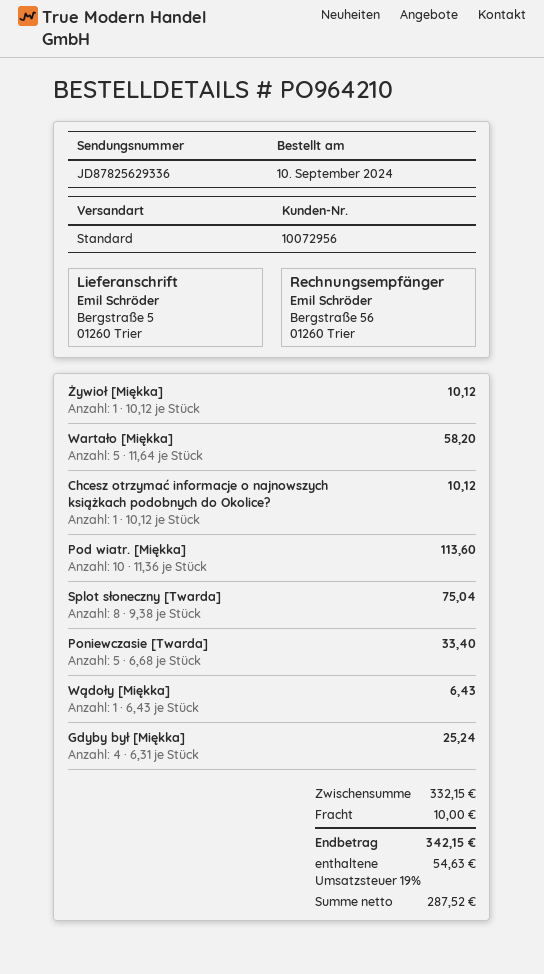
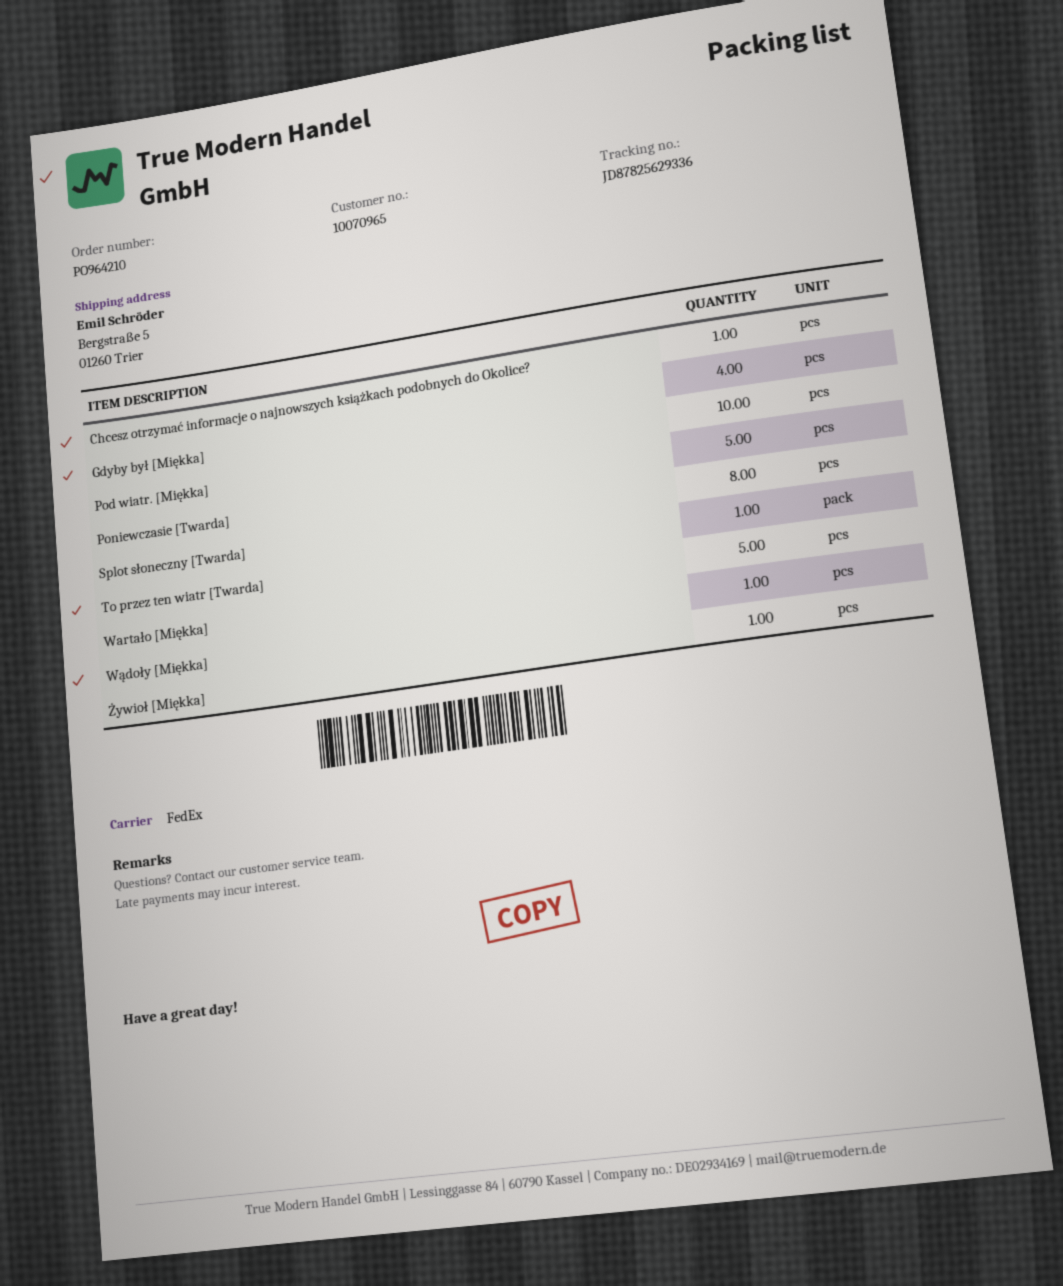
customer number: 10072956 -> 10070965
shipping method: standard -> FedEx
To przez ten wiatr [Twarda]: none -> 1

